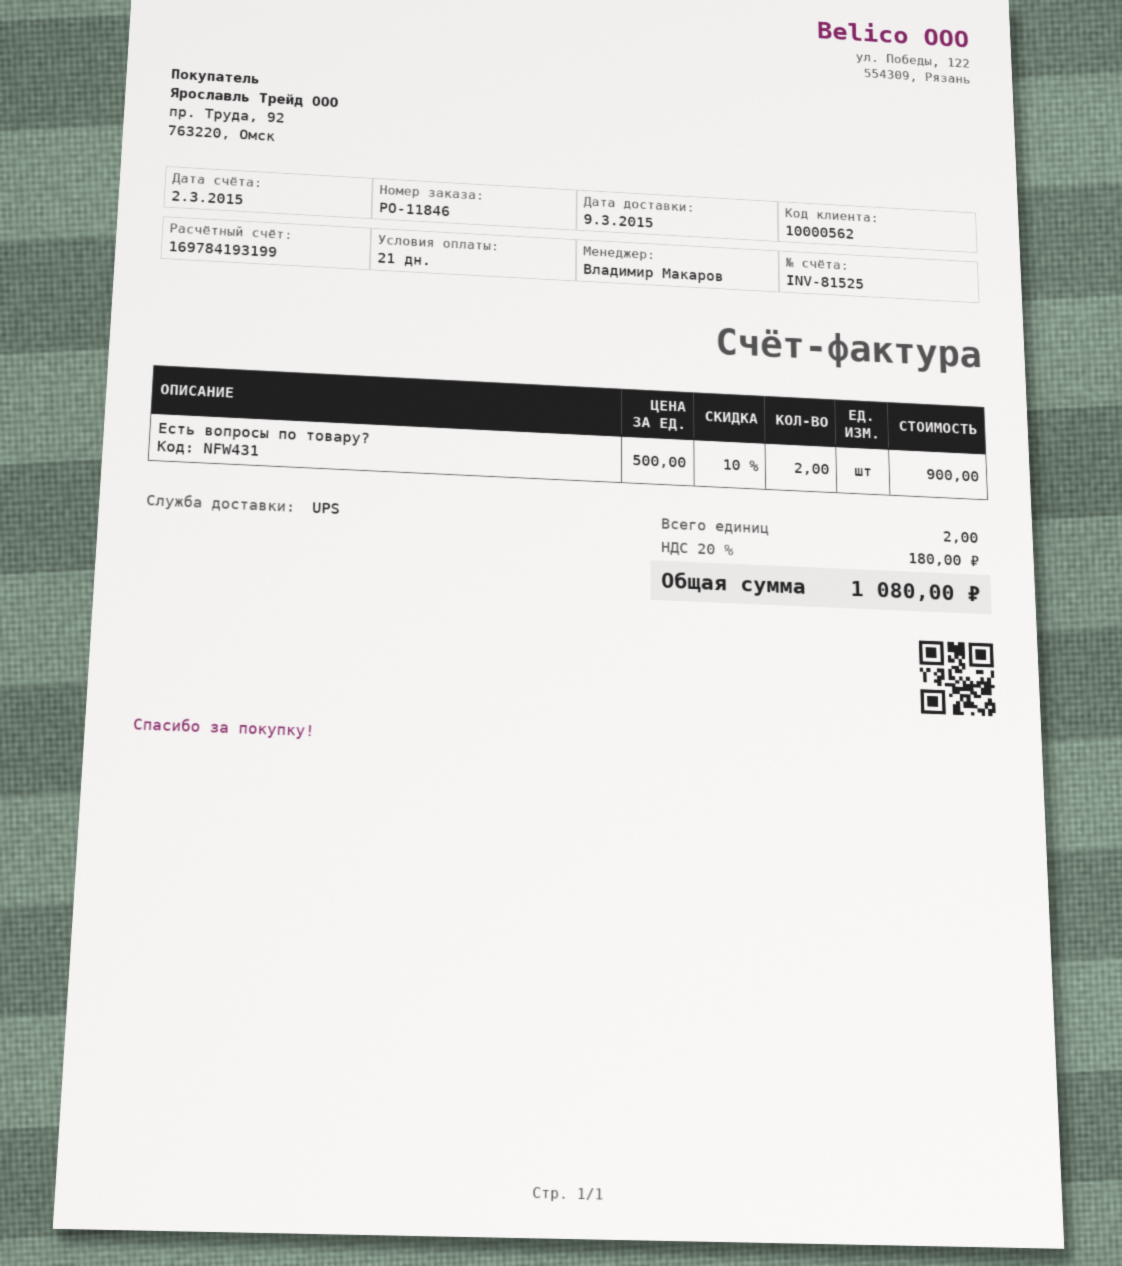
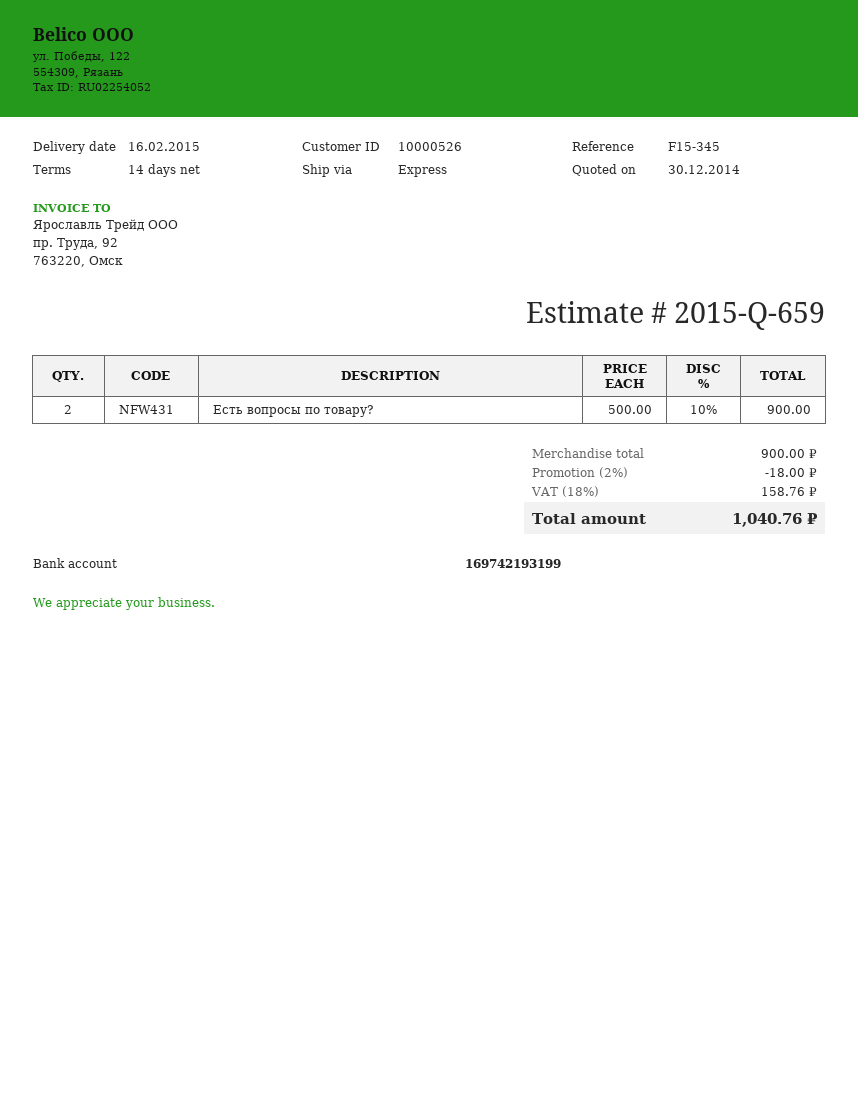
delivery date: 2015-03-09 -> 2015-02-16
payment terms: 21 days -> 14 days
customer number: 10000562 -> 10000526
bank account: 169784193199 -> 169742193199
shipping method: UPS -> express
discount: none -> 2% = 18.00
tax: 20% = 180.00 -> 18% = 158.76
total: 1080.00 -> 1040.76

